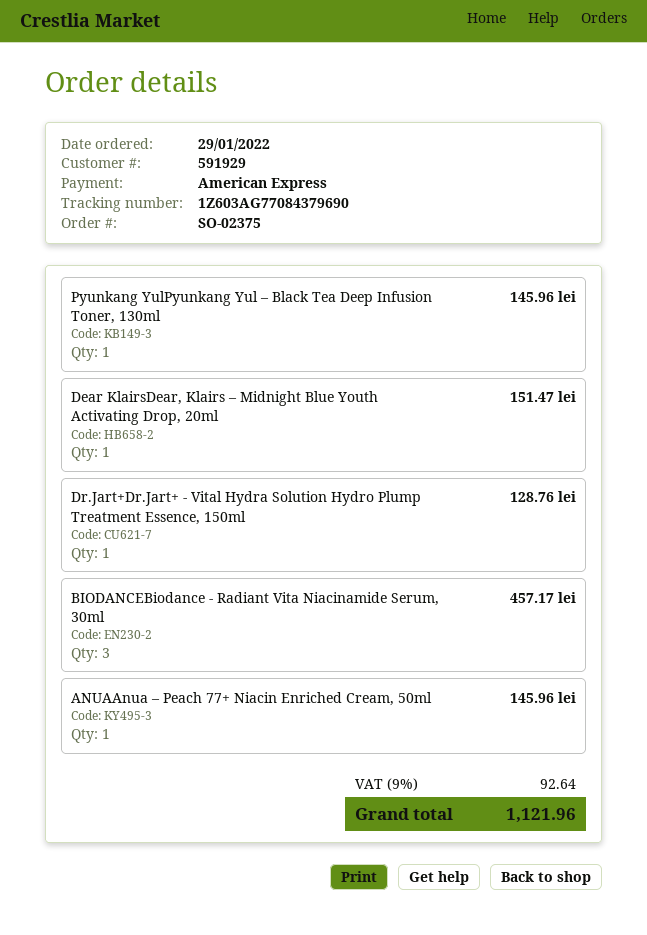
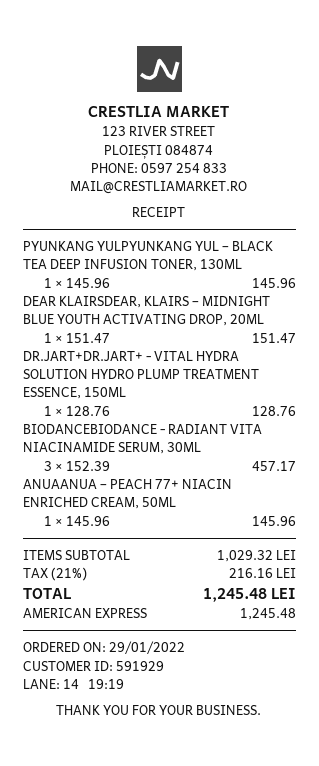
tax: 9% = 92.64 -> 21% = 216.16
total: 1121.96 -> 1245.48

